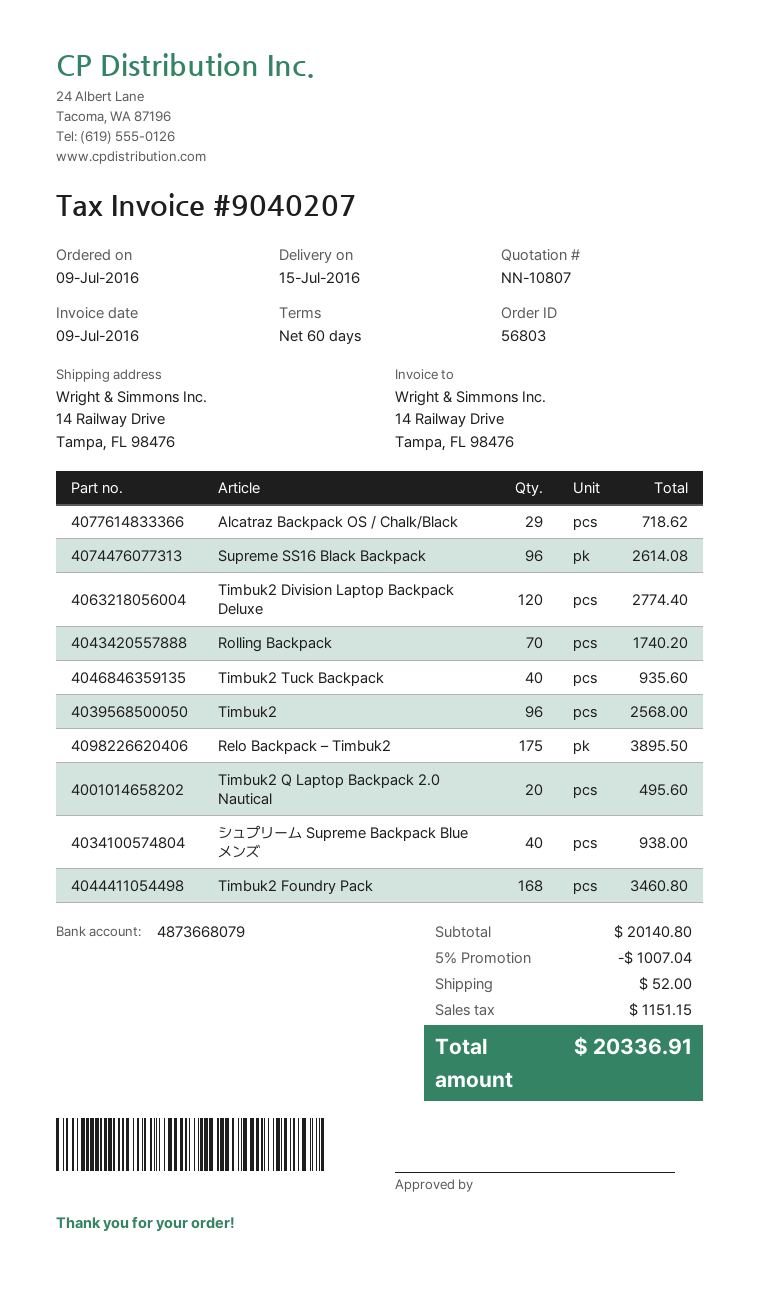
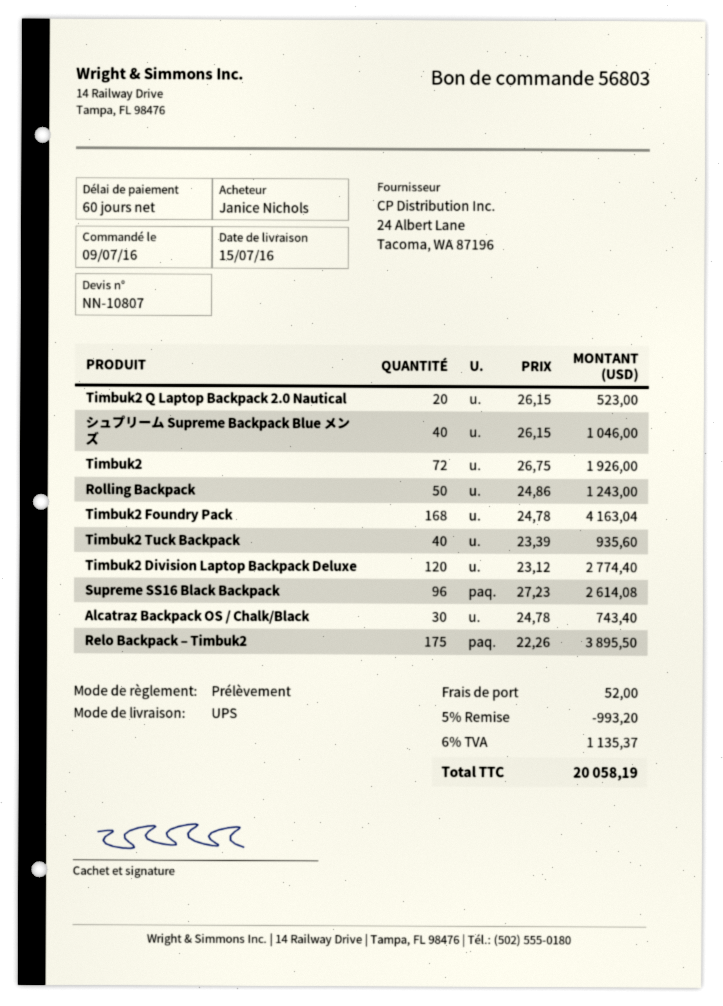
Alcatraz Backpack OS / Chalk/Black: 29 for 718.62 -> 30 for 743.40
Rolling Backpack: 70 for 1740.20 -> 50 for 1243.00
Timbuk2: 96 for 2568.00 -> 72 for 1926.00
Timbuk2 Q Laptop Backpack 2.0 Nautical: 20 for 495.60 -> 20 for 523.00
シュプリーム Supreme Backpack Blue メンズ: 40 for 938.00 -> 40 for 1046.00
Timbuk2 Foundry Pack: 168 for 3460.80 -> 168 for 4163.04
discount: 5% = 1007.04 -> 5% = 993.20
tax: 1151.15 -> 1135.37
total: 20336.91 -> 20058.19

